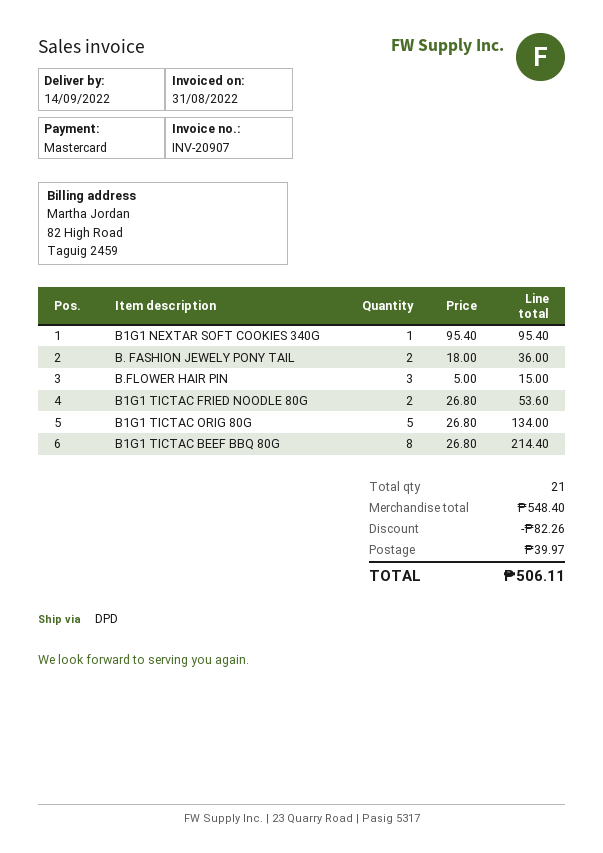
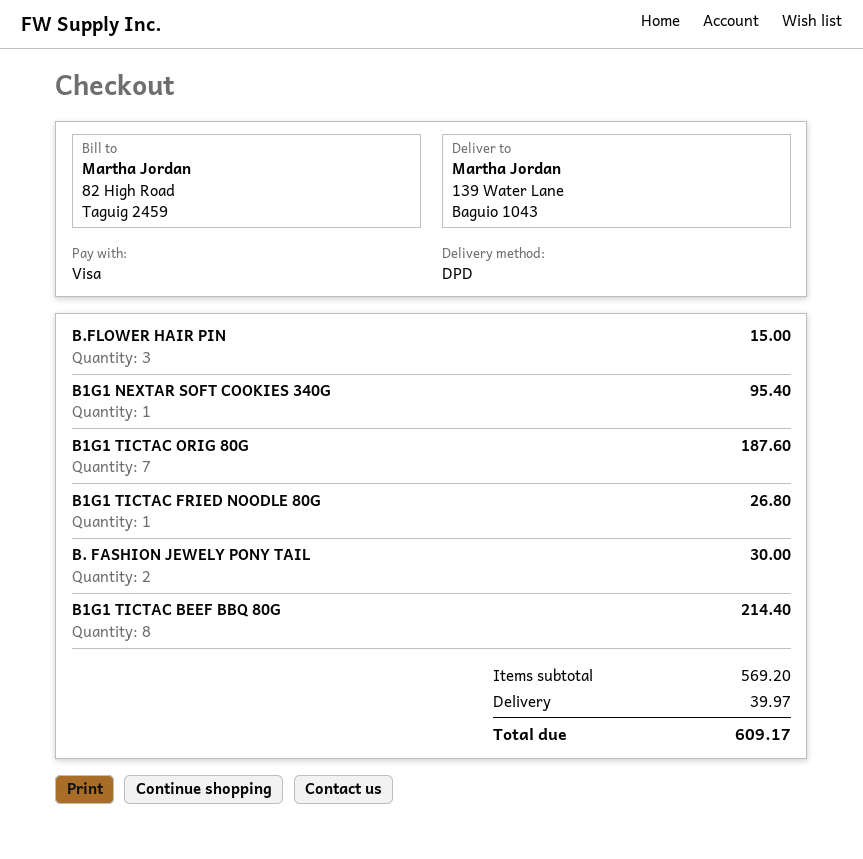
payment method: Mastercard -> Visa
B. FASHION JEWELY PONY TAIL: 2 for 36.00 -> 2 for 30.00
B1G1 TICTAC FRIED NOODLE 80G: 2 for 53.60 -> 1 for 26.80
B1G1 TICTAC ORIG 80G: 5 for 134.00 -> 7 for 187.60
subtotal: 548.40 -> 569.20
discount: 82.26 -> none
total: 506.11 -> 609.17

